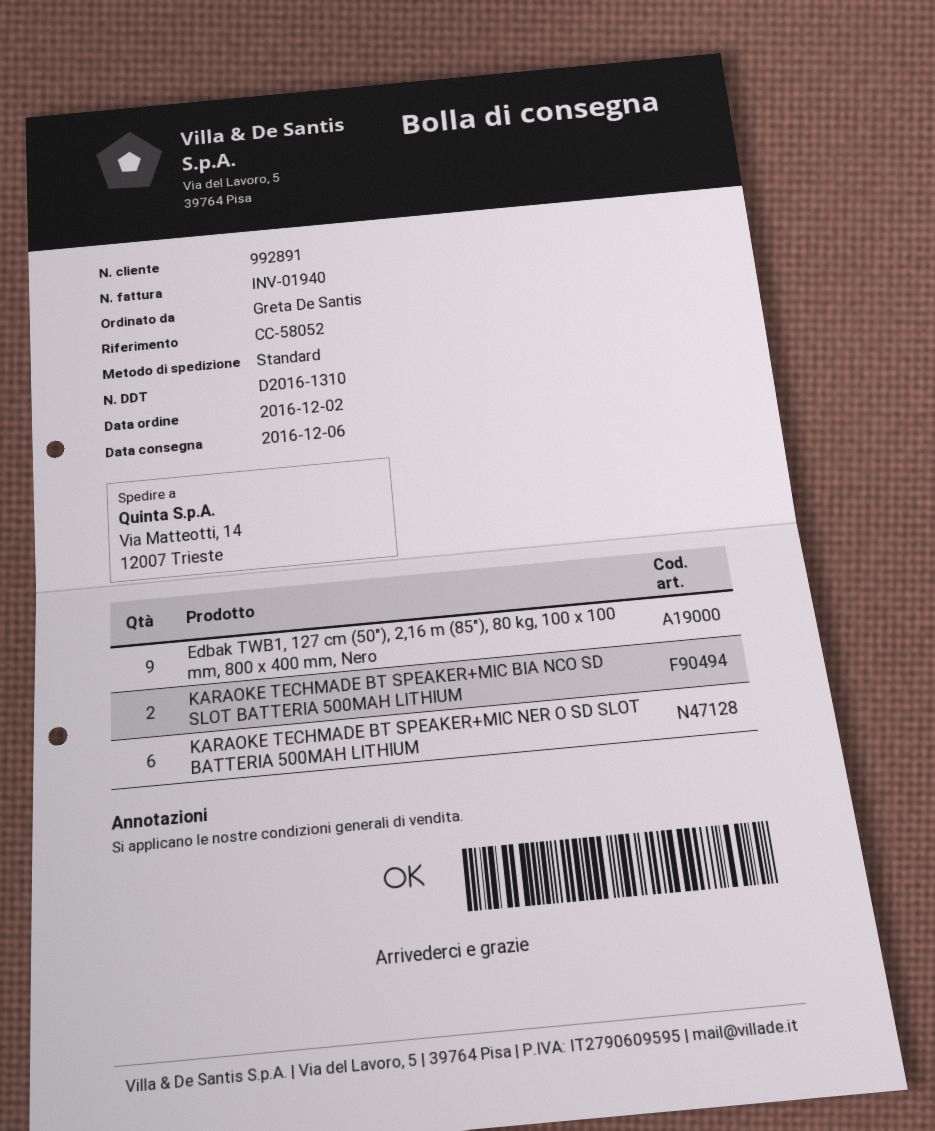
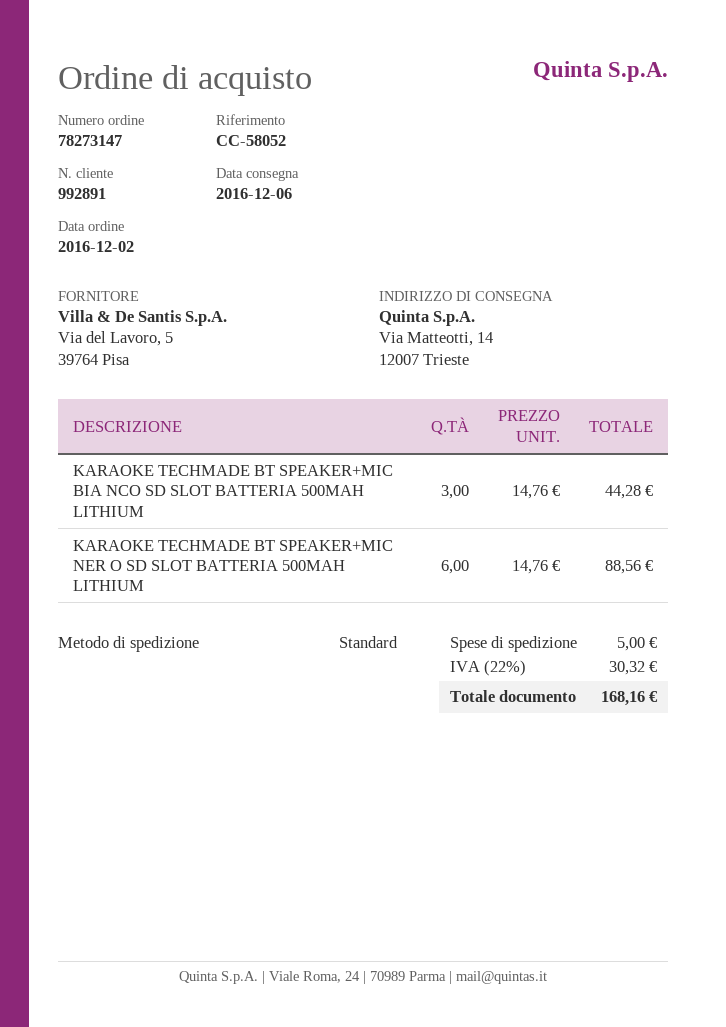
Edbak TWB1, 127 cm (50"), 2,16 m (85"), 80 kg, 100 x 100 mm, 800 x 400 mm, Nero: 9 -> none
KARAOKE TECHMADE BT SPEAKER+MIC BIA NCO SD SLOT BATTERIA 500MAH LITHIUM: 2 -> 3

